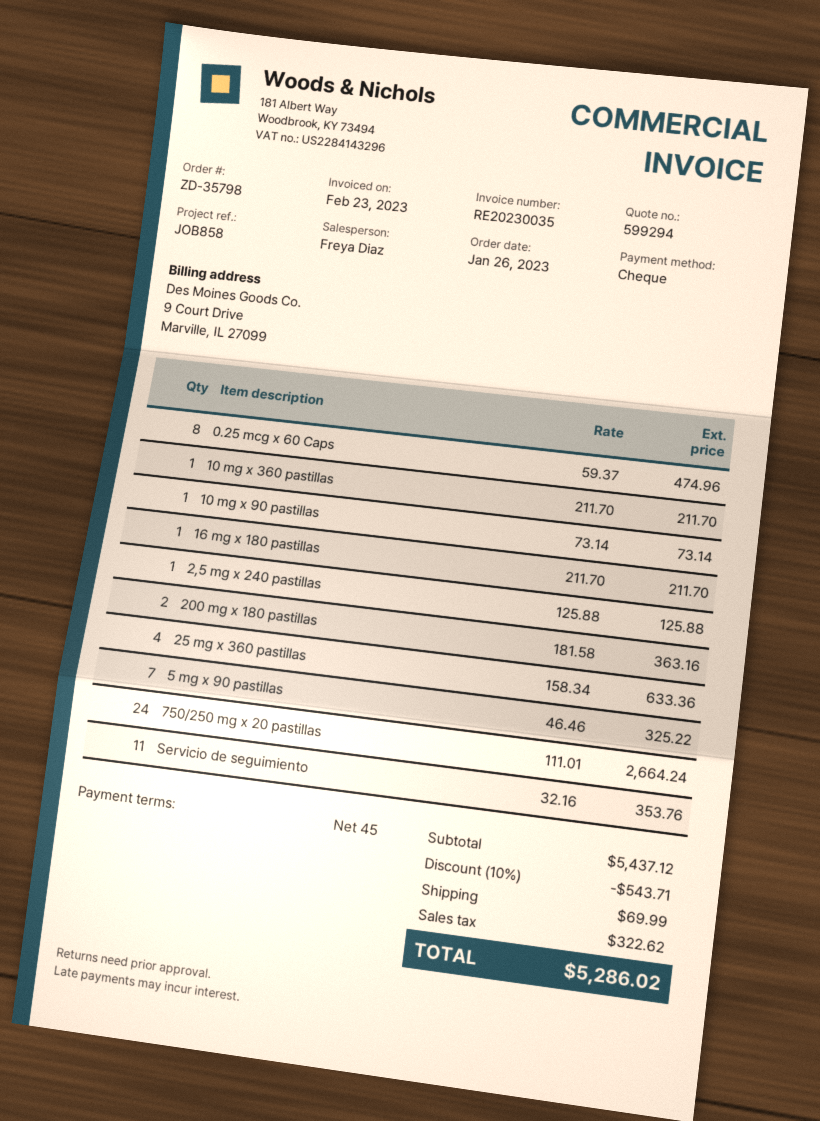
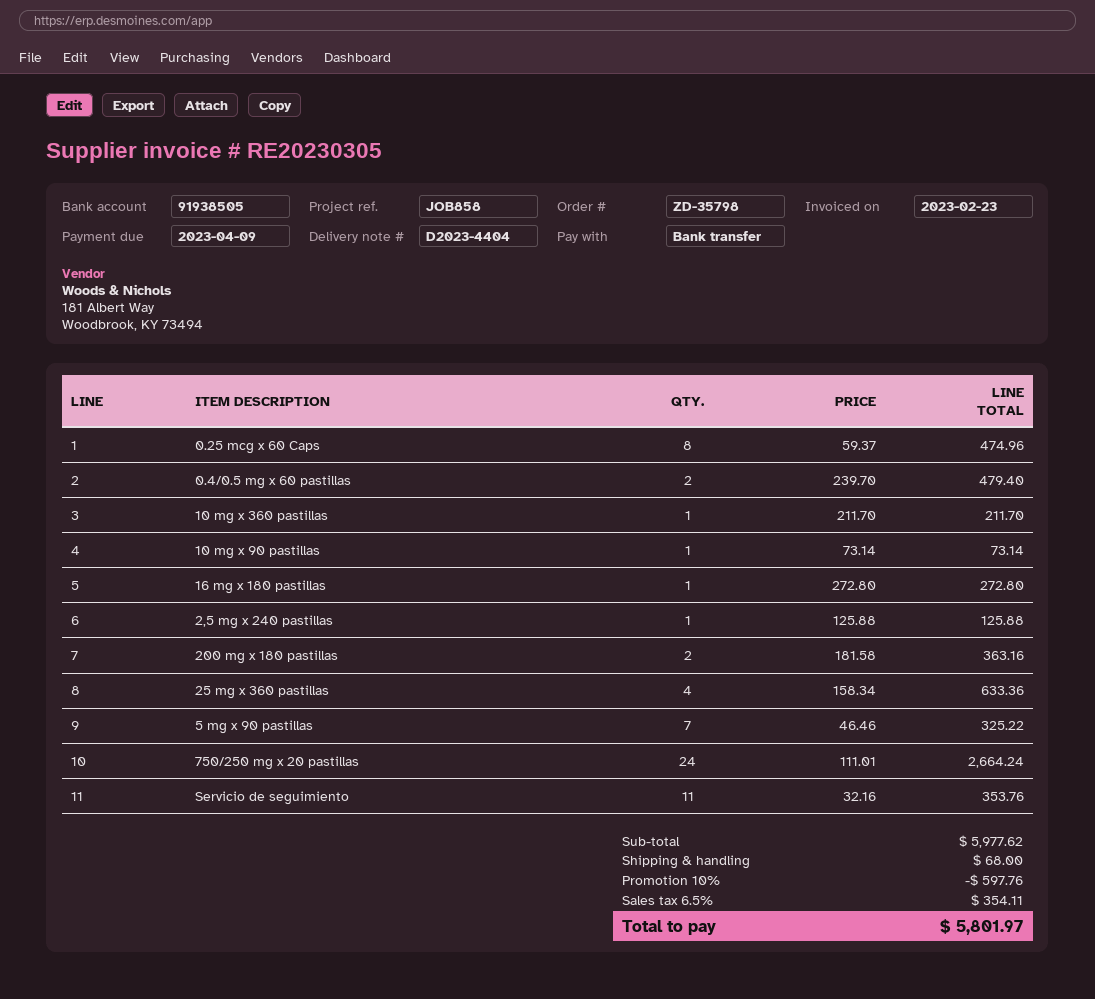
invoice number: RE20230035 -> RE20230305
payment method: cheque -> bank transfer
16 mg x 180 pastillas: 1 x 211.70 = 211.70 -> 1 x 272.80 = 272.80
0.4/0.5 mg x 60 pastillas: none -> 2 x 239.70 = 479.40
subtotal: 5437.12 -> 5977.62
discount: 10% = 543.71 -> 10% = 597.76
shipping: 69.99 -> 68.00
tax: 322.62 -> 354.11
total: 5286.02 -> 5801.97

